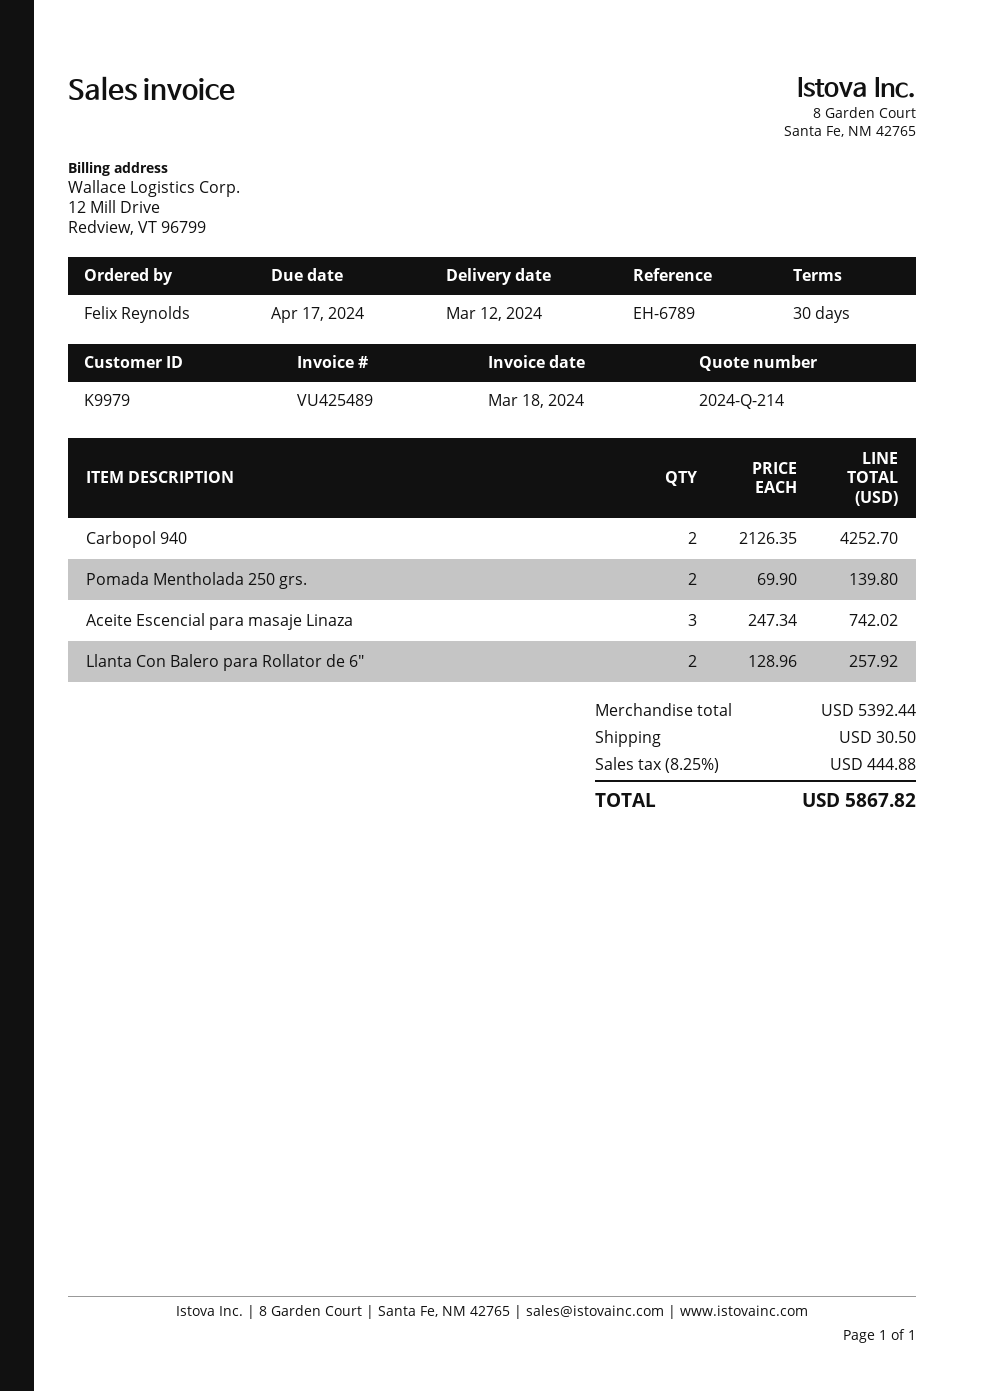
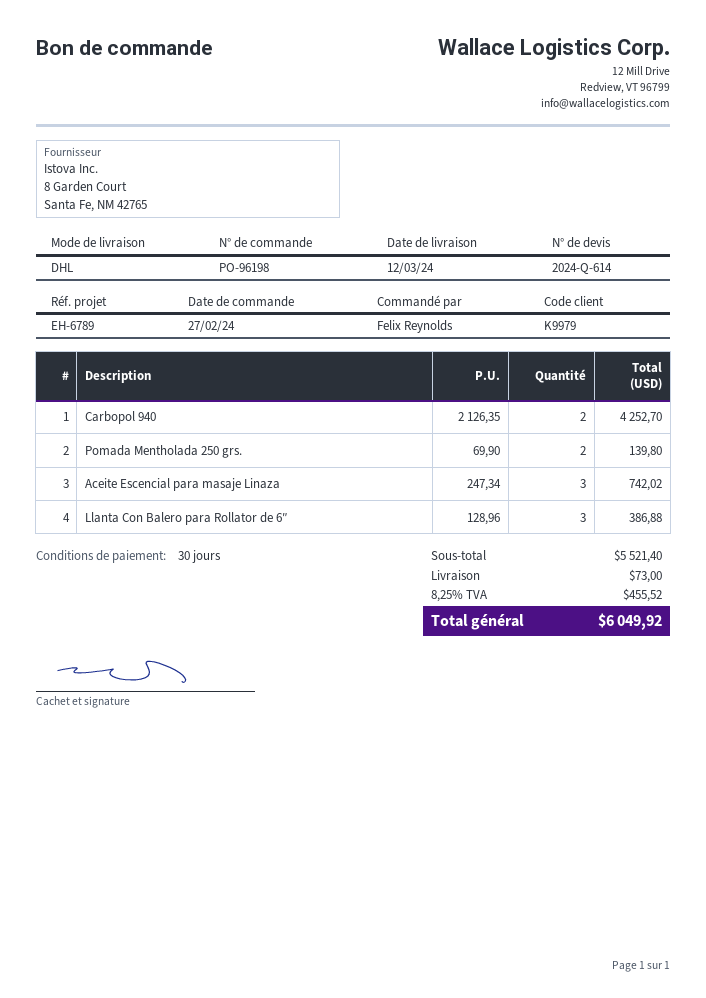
quote number: 2024-Q-214 -> 2024-Q-614
Llanta Con Balero para Rollator de 6″: 2 x 128.96 = 257.92 -> 3 x 128.96 = 386.88
subtotal: 5392.44 -> 5521.40
shipping: 30.50 -> 73.00
tax: 8.25% = 444.88 -> 8.25% = 455.52
total: 5867.82 -> 6049.92

